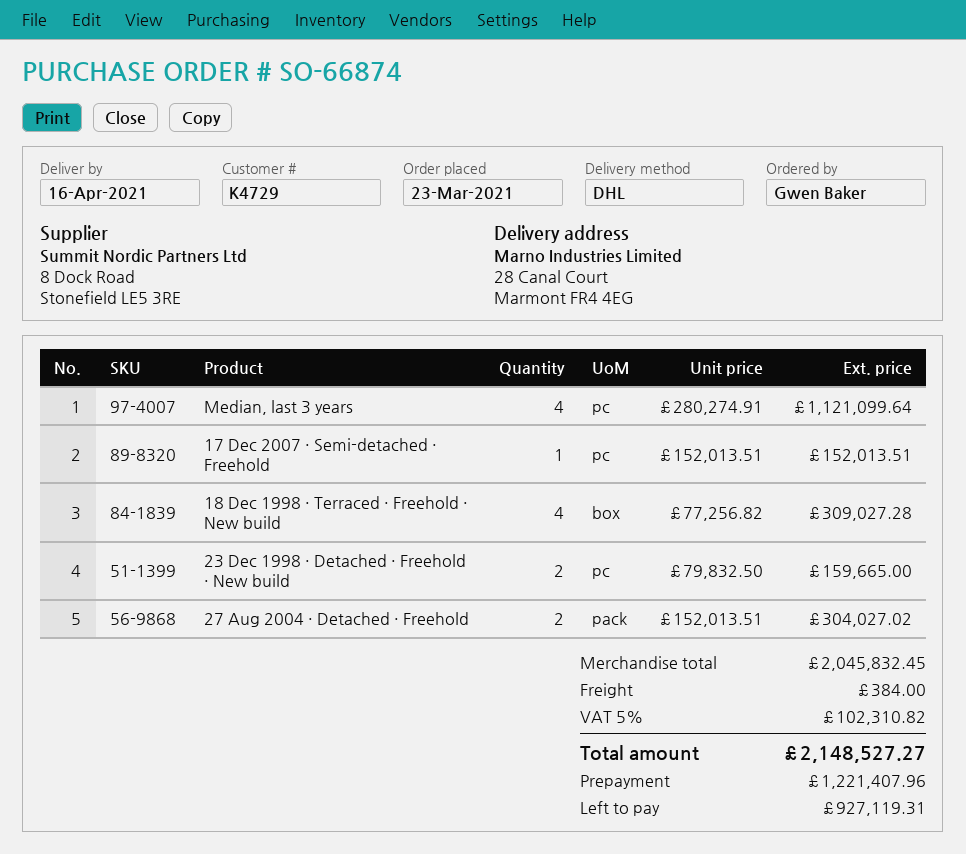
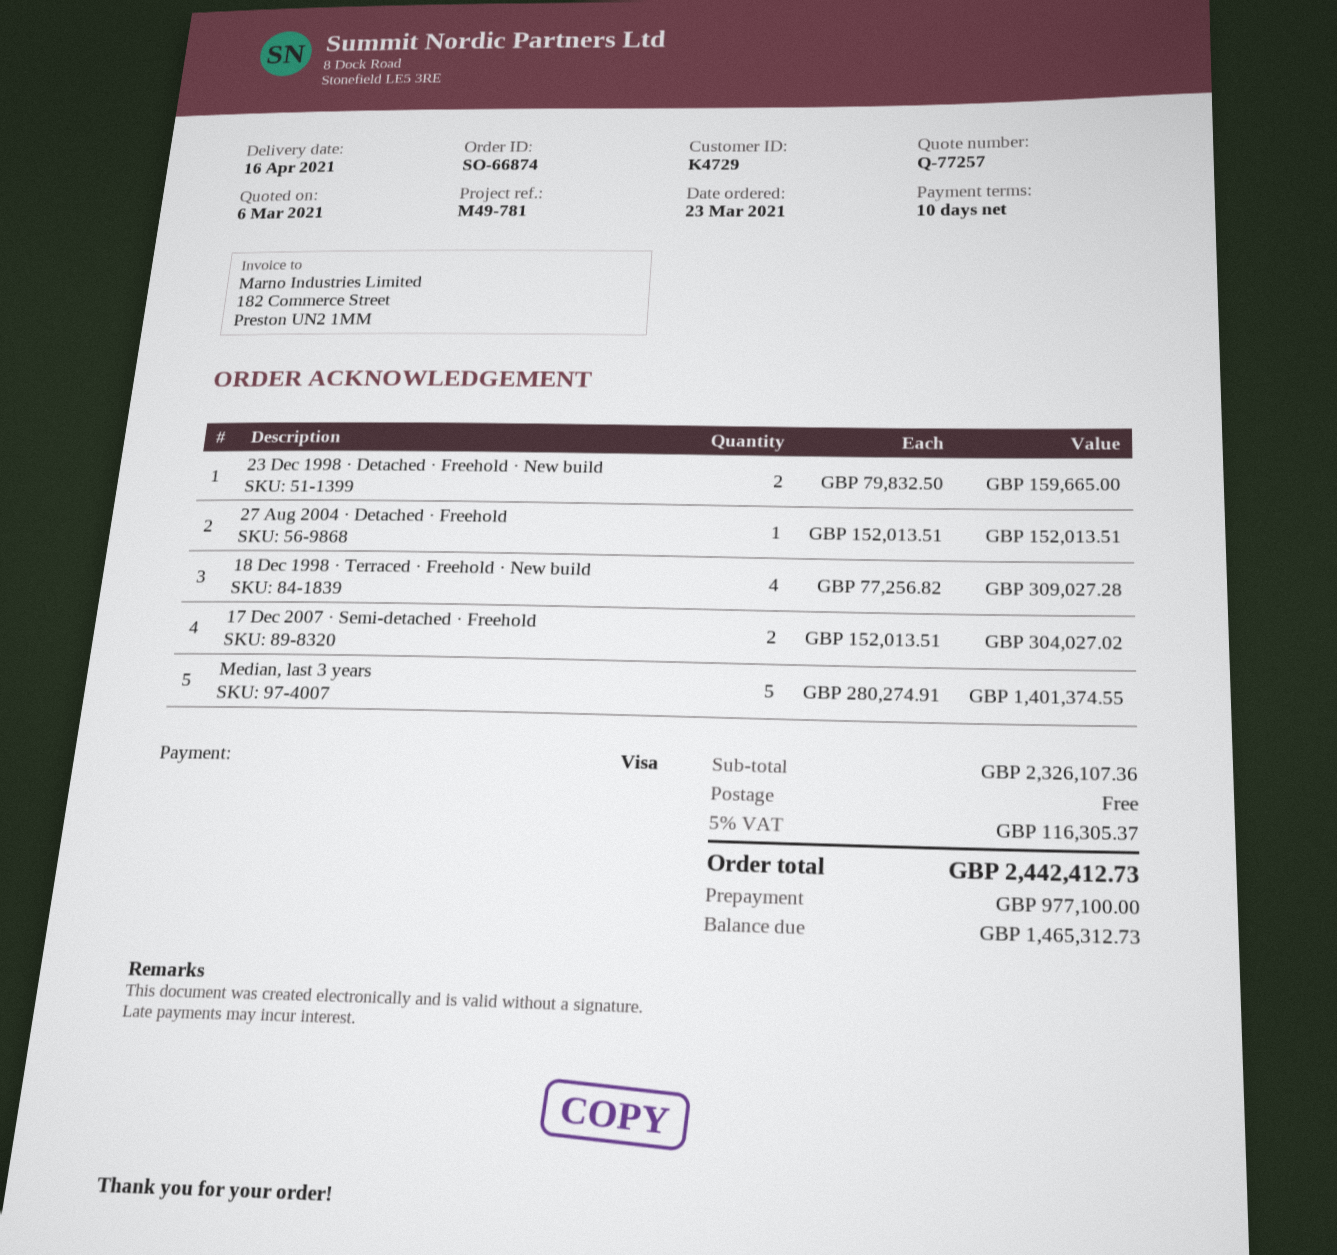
Median, last 3 years: 4 x 280274.91 = 1121099.64 -> 5 x 280274.91 = 1401374.55
17 Dec 2007 · Semi-detached · Freehold: 1 x 152013.51 = 152013.51 -> 2 x 152013.51 = 304027.02
27 Aug 2004 · Detached · Freehold: 2 x 152013.51 = 304027.02 -> 1 x 152013.51 = 152013.51
subtotal: 2045832.45 -> 2326107.36
shipping: 384.00 -> 0.00
tax: 5% = 102310.82 -> 5% = 116305.37
total: 2148527.27 -> 2442412.73
deposit: 1221407.96 -> 977100.00
balance: 927119.31 -> 1465312.73

